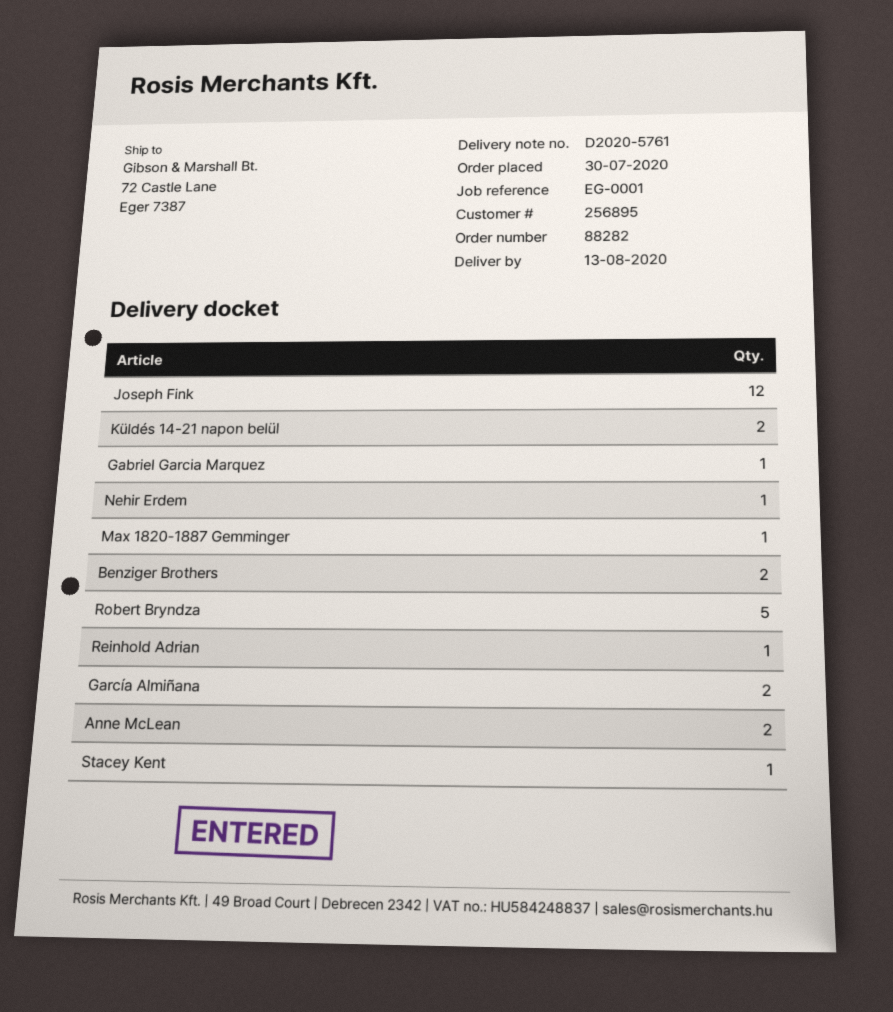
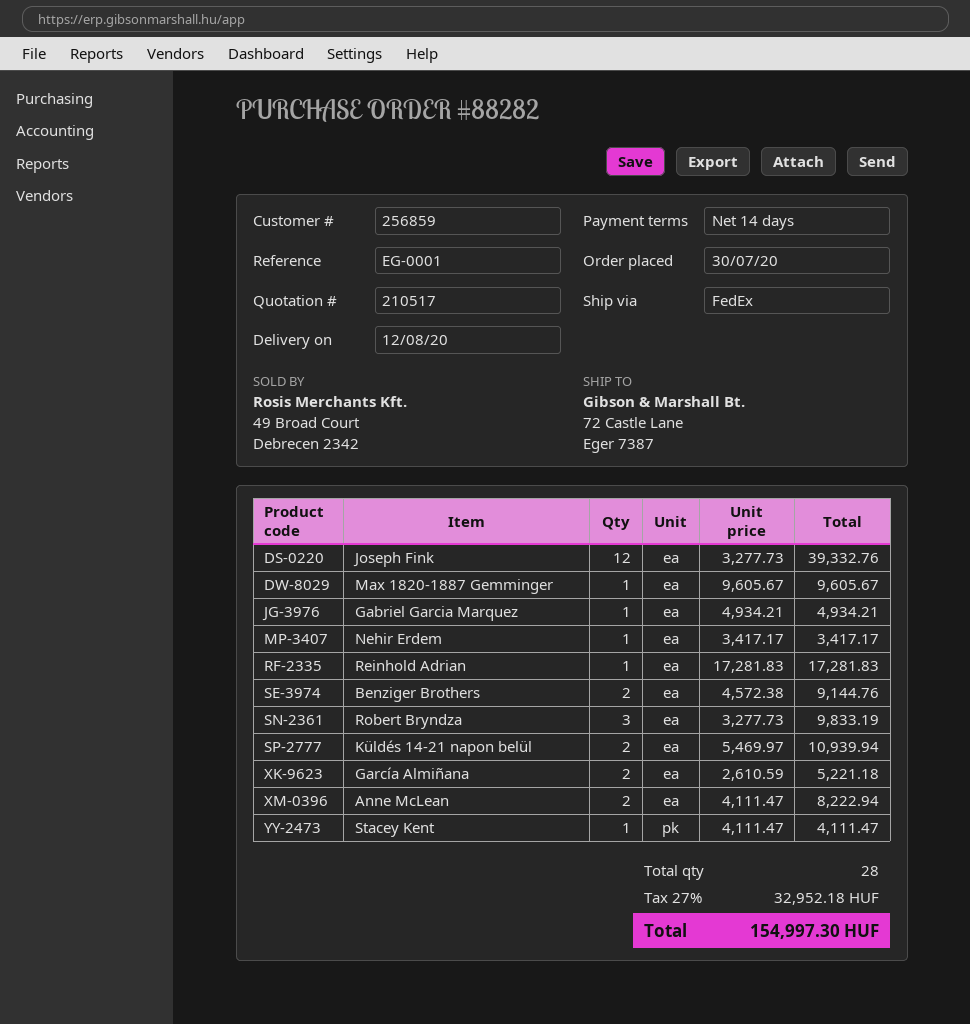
delivery date: 2020-08-13 -> 2020-08-12
customer number: 256895 -> 256859
Robert Bryndza: 5 -> 3

